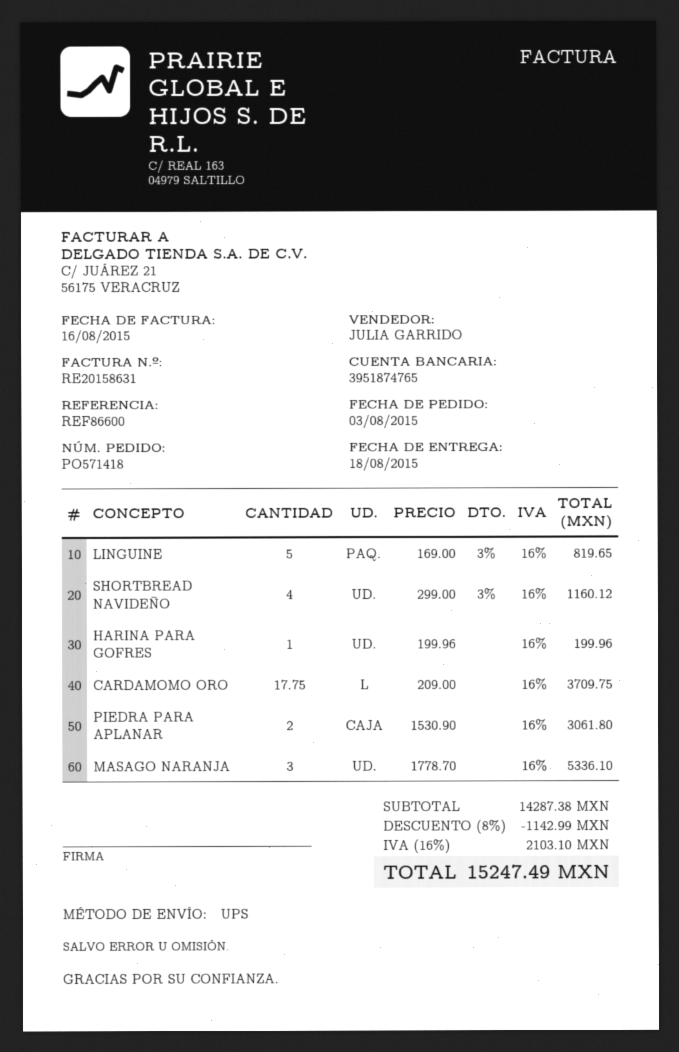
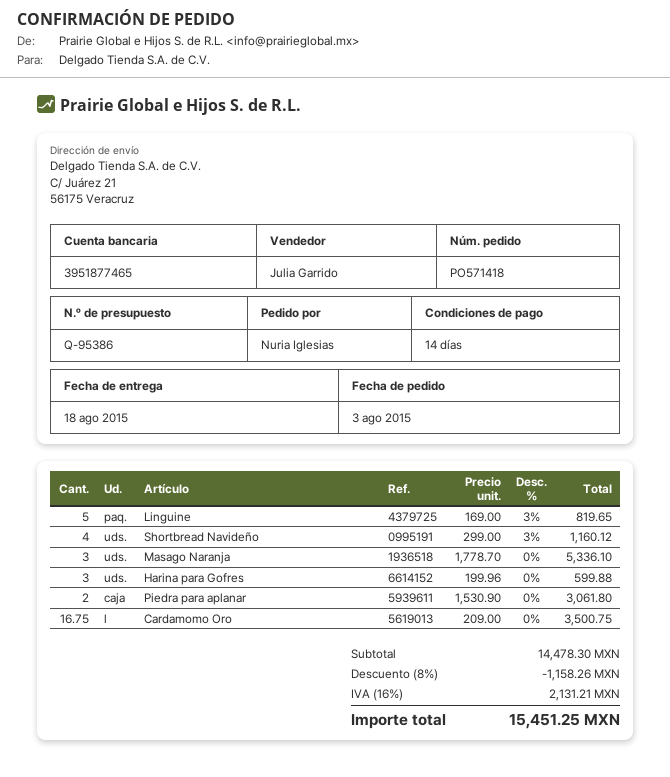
bank account: 3951874765 -> 3951877465
HARINA PARA GOFRES: 1 x 199.96 = 199.96 -> 3 x 199.96 = 599.88
CARDAMOMO ORO: 17.75 x 209.00 = 3709.75 -> 16.75 x 209.00 = 3500.75
subtotal: 14287.38 -> 14478.30
discount: 8% = 1142.99 -> 8% = 1158.26
tax: 16% = 2103.10 -> 16% = 2131.21
total: 15247.49 -> 15451.25

